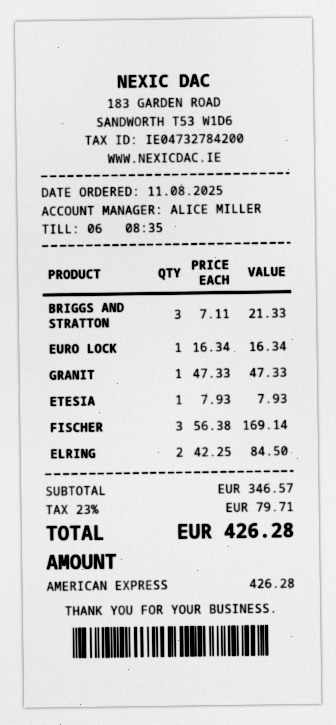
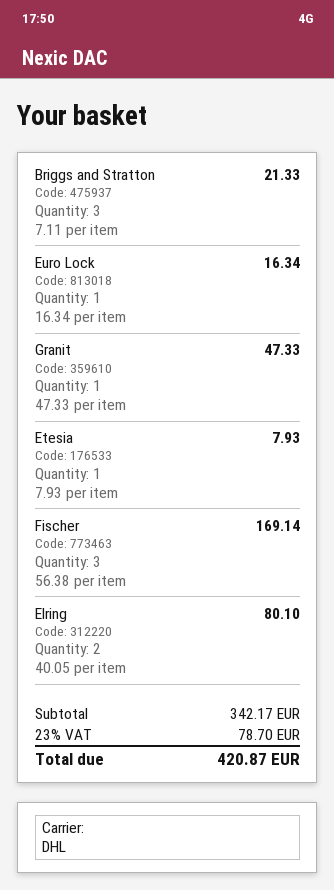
ELRING: 2 x 42.25 = 84.50 -> 2 x 40.05 = 80.10
subtotal: 346.57 -> 342.17
tax: 23% = 79.71 -> 23% = 78.70
total: 426.28 -> 420.87

